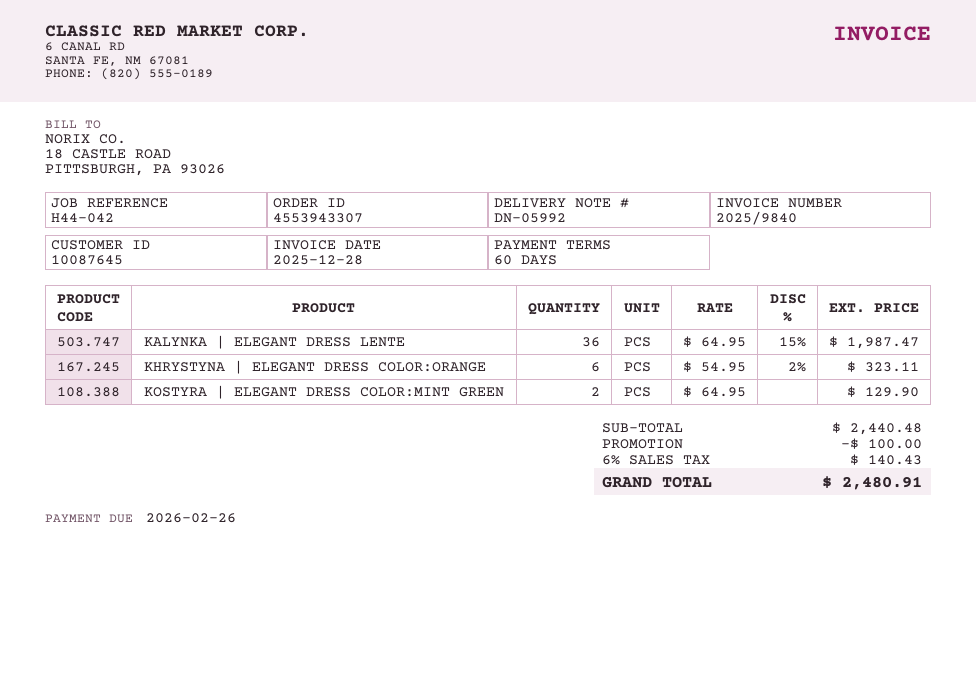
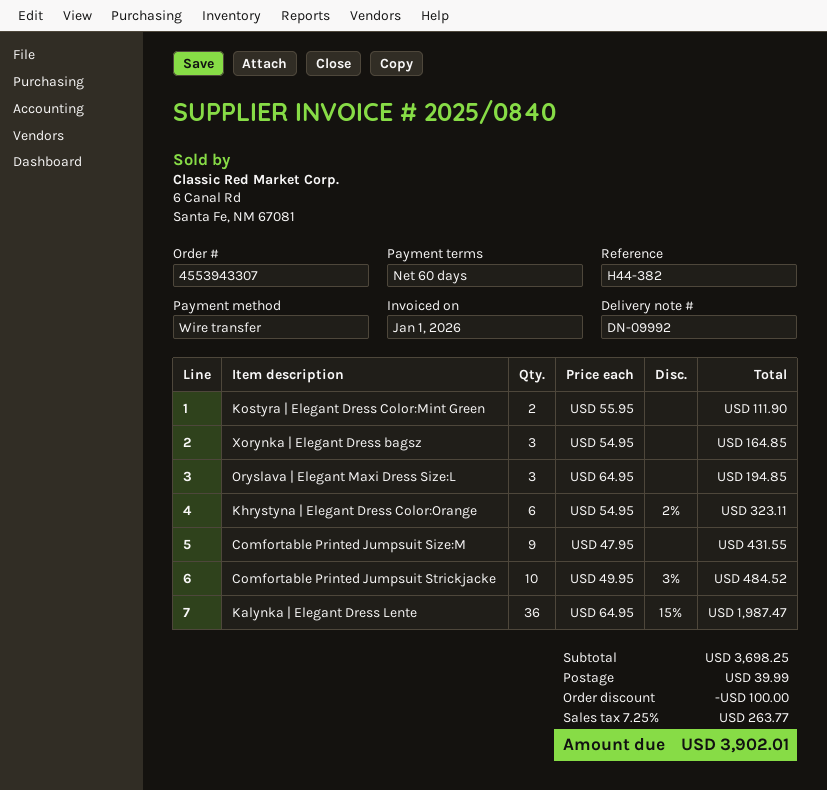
delivery note number: DN-05992 -> DN-09992
invoice number: 2025/9840 -> 2025/0840
invoice date: 2025-12-28 -> 2026-01-01
reference: H44-042 -> H44-382
KOSTYRA | ELEGANT DRESS COLOR:MINT GREEN: 2 x 64.95 = 129.90 -> 2 x 55.95 = 111.90
Xorynka | Elegant Dress bagsz: none -> 3 x 54.95 = 164.85
Oryslava | Elegant Maxi Dress Size:L: none -> 3 x 64.95 = 194.85
Comfortable Printed Jumpsuit Size:M: none -> 9 x 47.95 = 431.55
Comfortable Printed Jumpsuit Strickjacke: none -> 10 x 49.95 - 3% = 484.52
subtotal: 2440.48 -> 3698.25
shipping: none -> 39.99
tax: 6% = 140.43 -> 7.25% = 263.77
total: 2480.91 -> 3902.01

